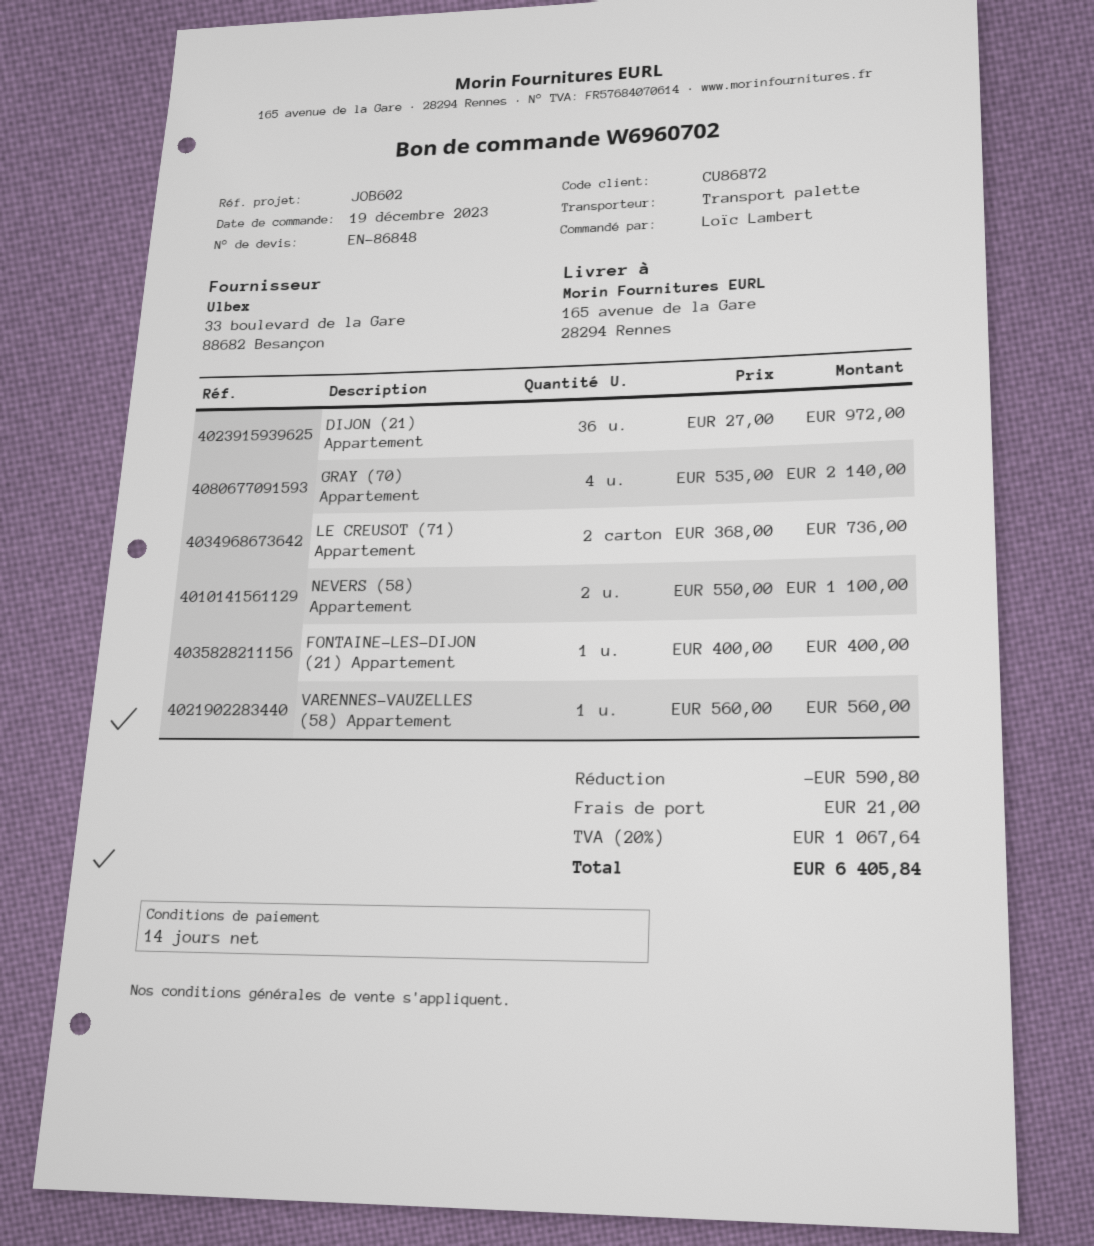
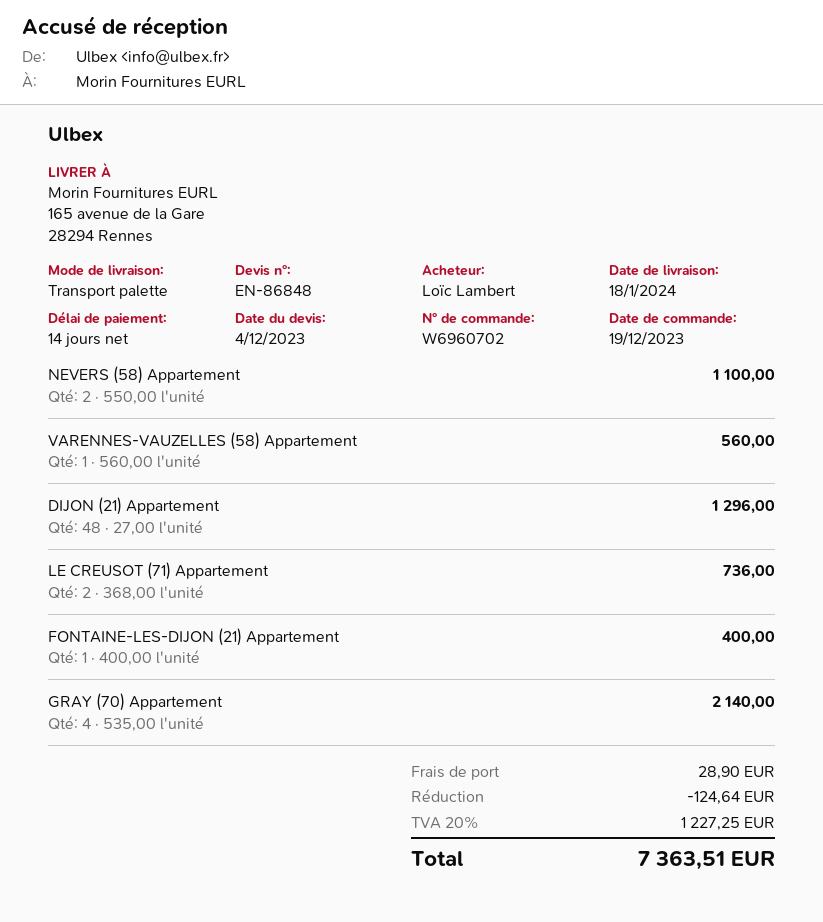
DIJON (21) Appartement: 36 x 27.00 = 972.00 -> 48 x 27.00 = 1296.00
discount: 590.80 -> 124.64
shipping: 21.00 -> 28.90
tax: 20% = 1067.64 -> 20% = 1227.25
total: 6405.84 -> 7363.51

